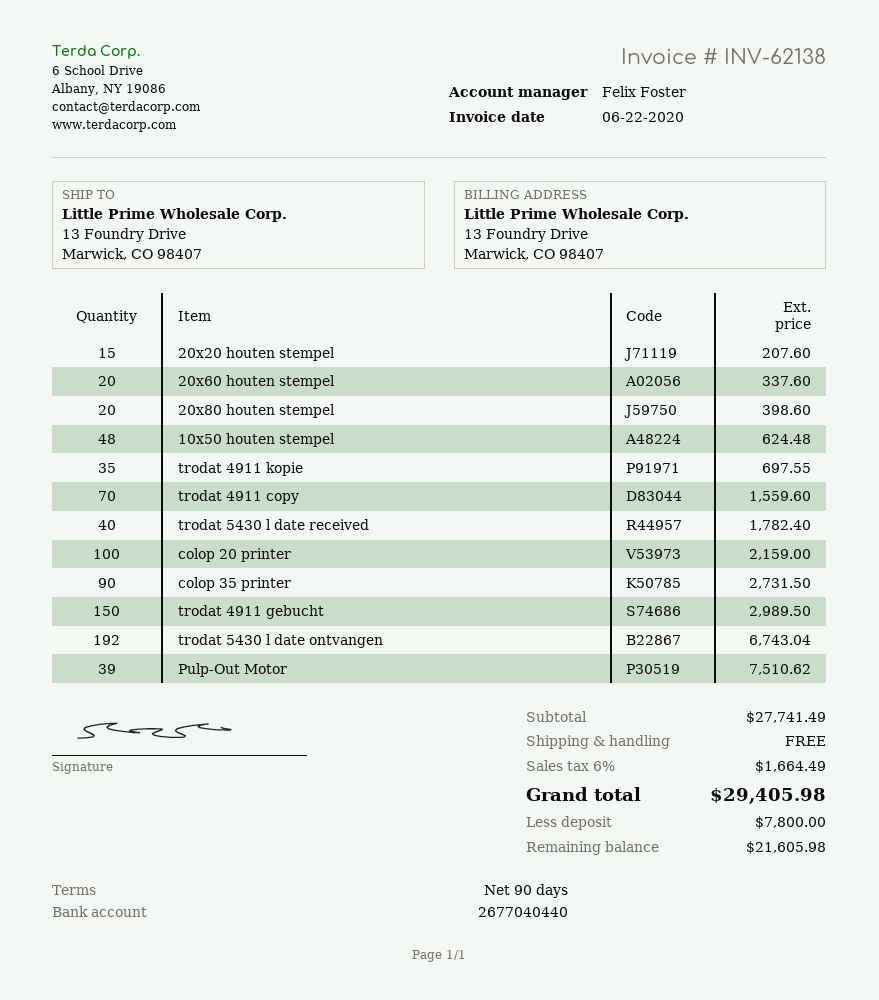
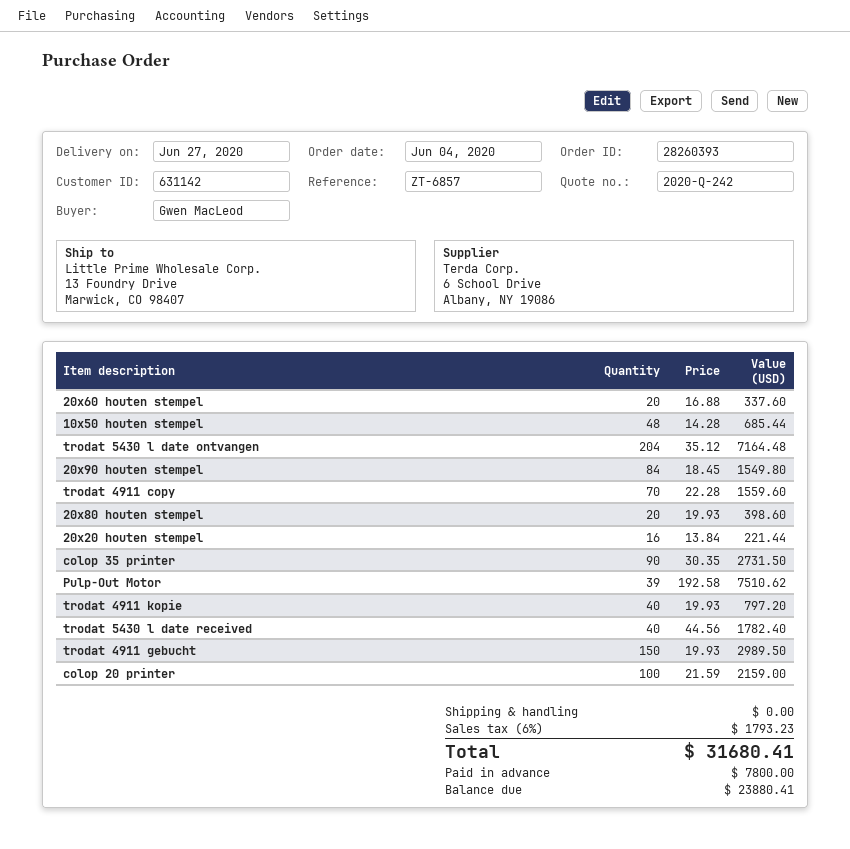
20x20 houten stempel: 15 for 207.60 -> 16 for 221.44
10x50 houten stempel: 48 for 624.48 -> 48 for 685.44
trodat 4911 kopie: 35 for 697.55 -> 40 for 797.20
trodat 5430 l date ontvangen: 192 for 6743.04 -> 204 for 7164.48
20x90 houten stempel: none -> 84 for 1549.80
tax: 6% = 1664.49 -> 6% = 1793.23
total: 29405.98 -> 31680.41
balance: 21605.98 -> 23880.41

